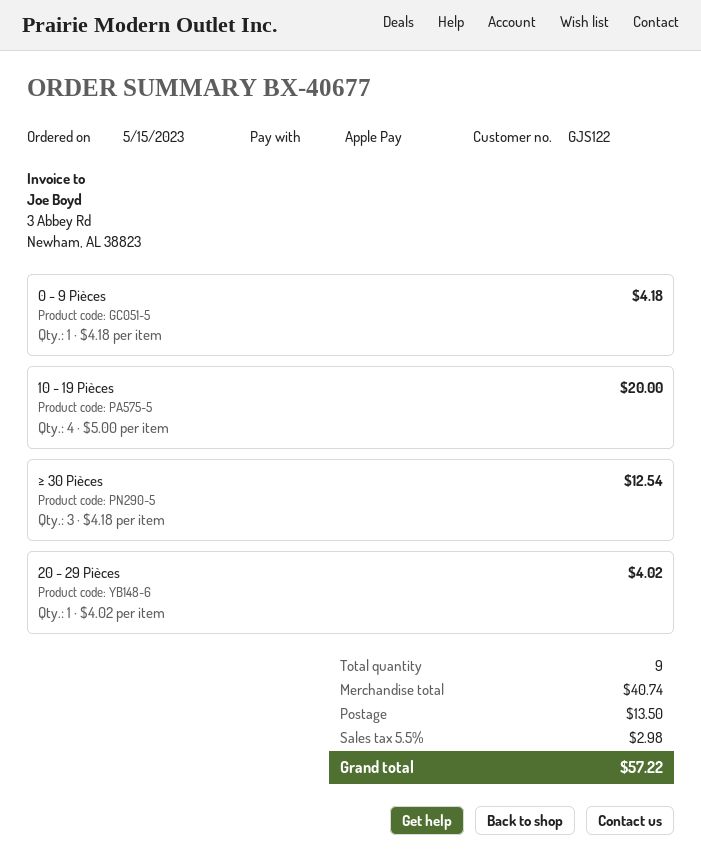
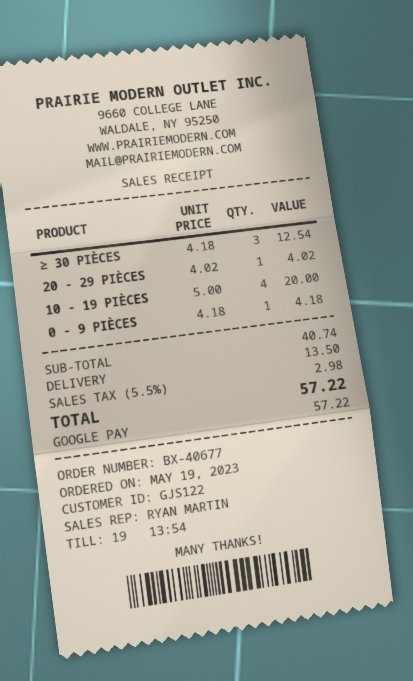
order date: 2023-05-15 -> 2023-05-19
payment method: Apple Pay -> Google Pay

